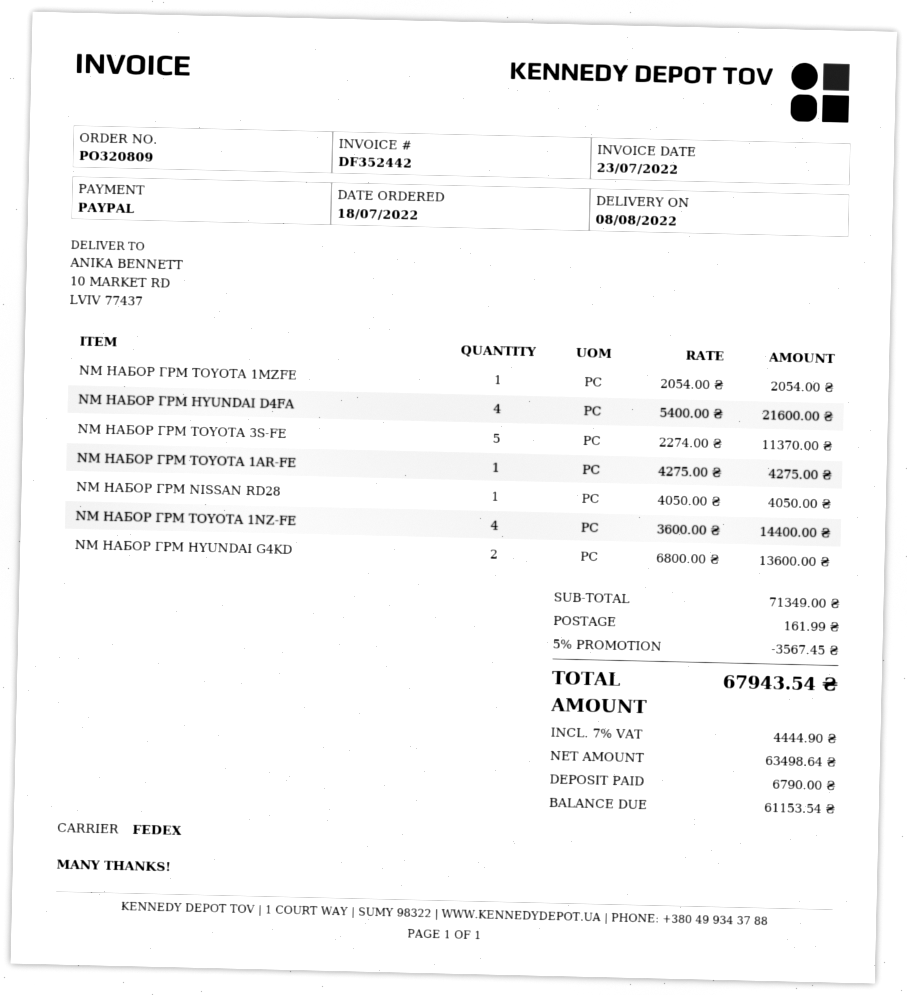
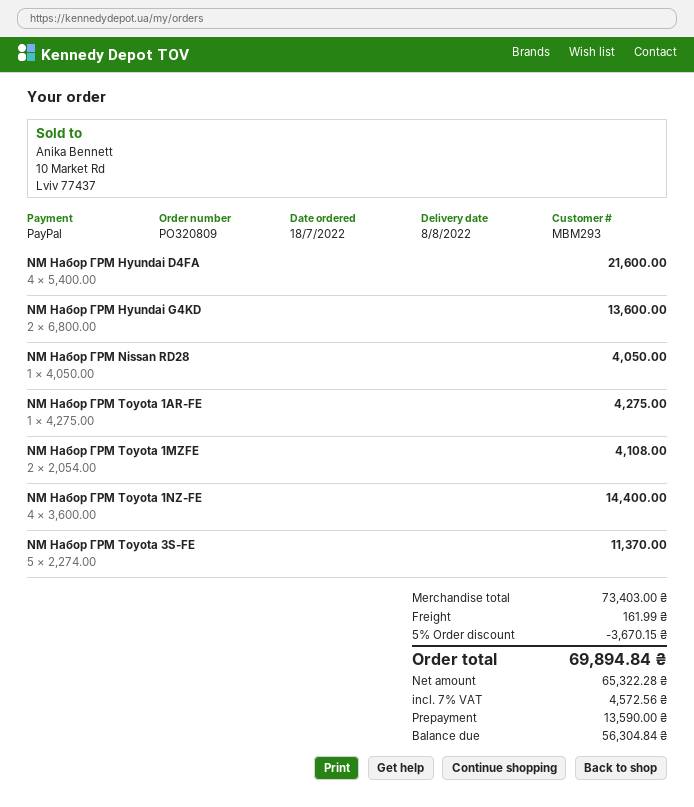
NM НАБОР ГРМ TOYOTA 1MZFE: 1 x 2054.00 = 2054.00 -> 2 x 2054.00 = 4108.00
subtotal: 71349.00 -> 73403.00
discount: 5% = 3567.45 -> 5% = 3670.15
net: 63498.64 -> 65322.28
tax: 7% = 4444.90 -> 7% = 4572.56
total: 67943.54 -> 69894.84
deposit: 6790.00 -> 13590.00
balance: 61153.54 -> 56304.84

